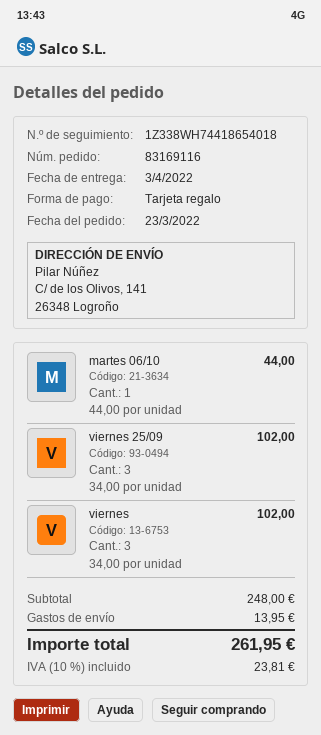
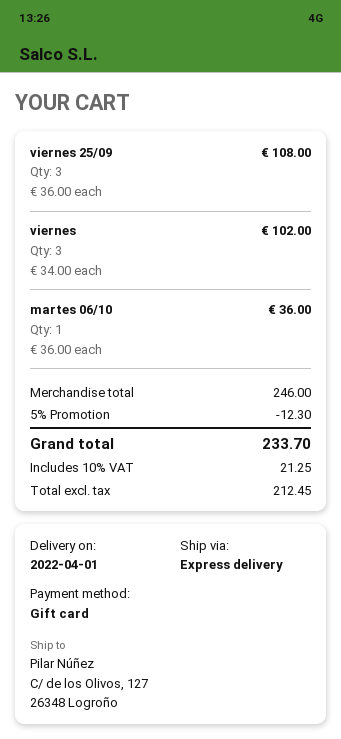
delivery date: 2022-04-03 -> 2022-04-01
ship to: C/ de los Olivos, 141, 26348 Logroño -> C/ de los Olivos, 127, 26348 Logroño
martes 06/10: 1 x 44.00 = 44.00 -> 1 x 36.00 = 36.00
viernes 25/09: 3 x 34.00 = 102.00 -> 3 x 36.00 = 108.00
subtotal: 248.00 -> 246.00
discount: none -> 5% = 12.30
shipping: 13.95 -> none
tax: 10% = 23.81 -> 10% = 21.25
total: 261.95 -> 233.70

